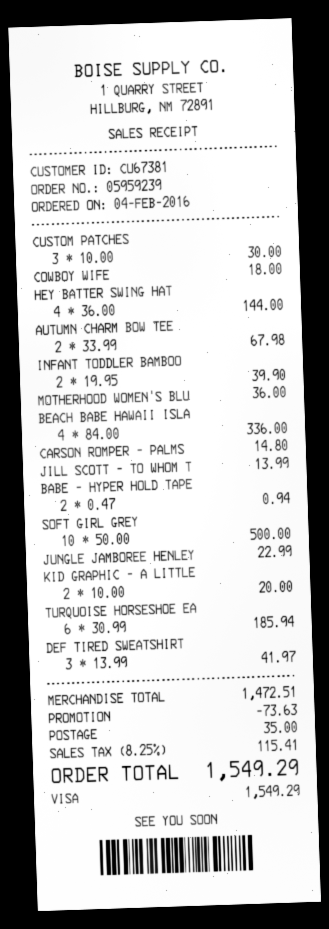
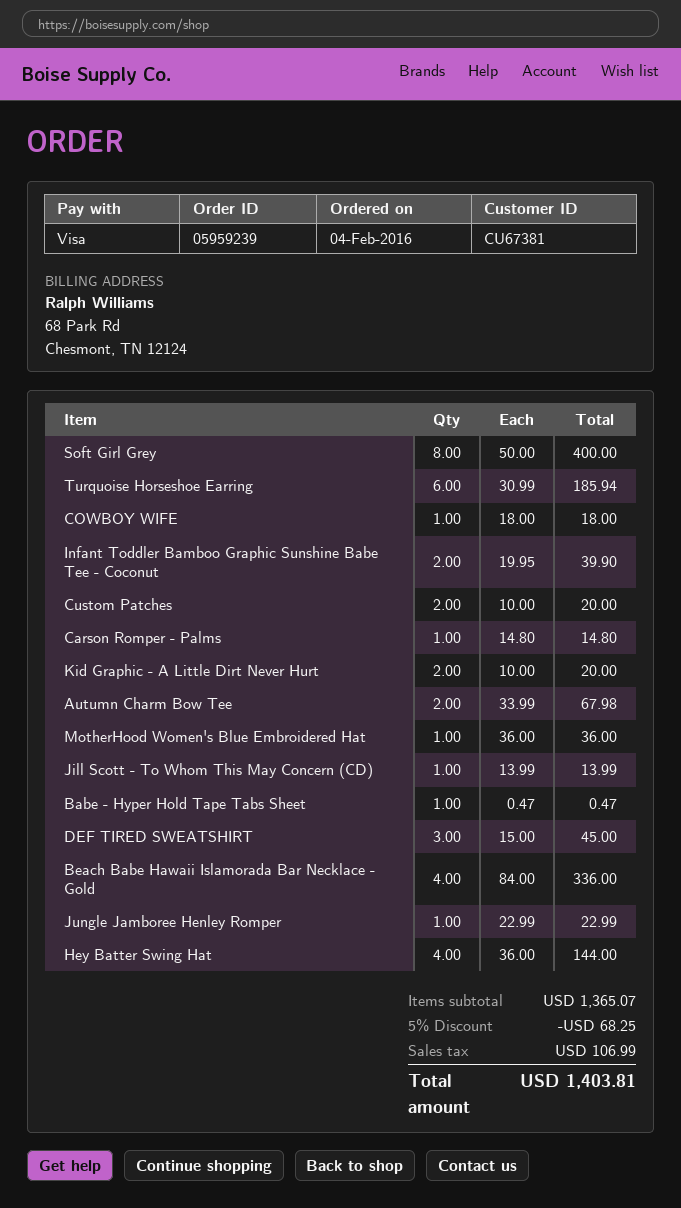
CUSTOM PATCHES: 3 x 10.00 = 30.00 -> 2 x 10.00 = 20.00
BABE - HYPER HOLD TAPE: 2 x 0.47 = 0.94 -> 1 x 0.47 = 0.47
SOFT GIRL GREY: 10 x 50.00 = 500.00 -> 8 x 50.00 = 400.00
DEF TIRED SWEATSHIRT: 3 x 13.99 = 41.97 -> 3 x 15.00 = 45.00
subtotal: 1472.51 -> 1365.07
discount: 73.63 -> 68.25
shipping: 35.00 -> none
tax: 115.41 -> 106.99
total: 1549.29 -> 1403.81

